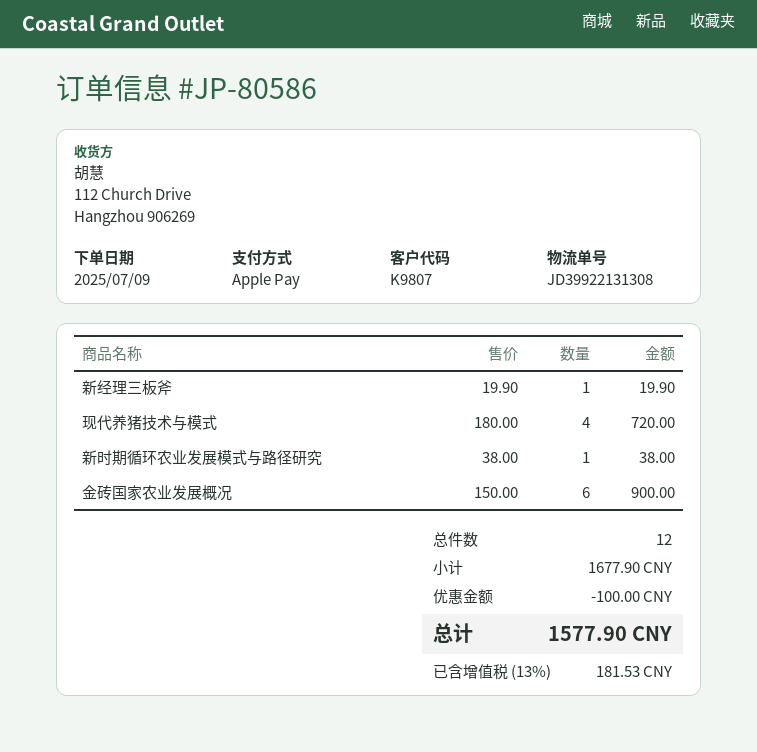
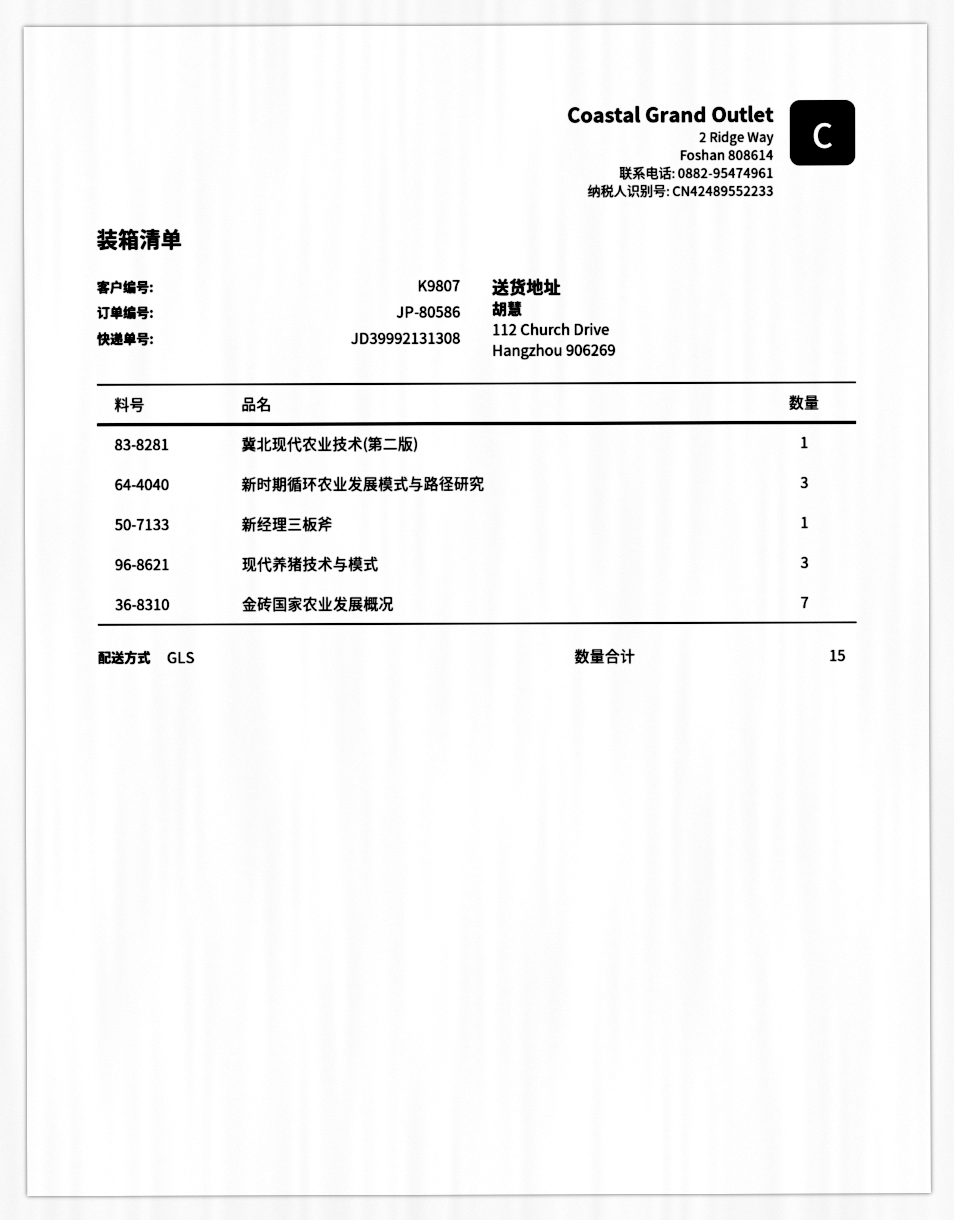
tracking number: JD39922131308 -> JD39992131308
现代养猪技术与模式: 4 -> 3
新时期循环农业发展模式与路径研究: 1 -> 3
金砖国家农业发展概况: 6 -> 7
冀北现代农业技术(第二版): none -> 1
total quantity: 12 -> 15

